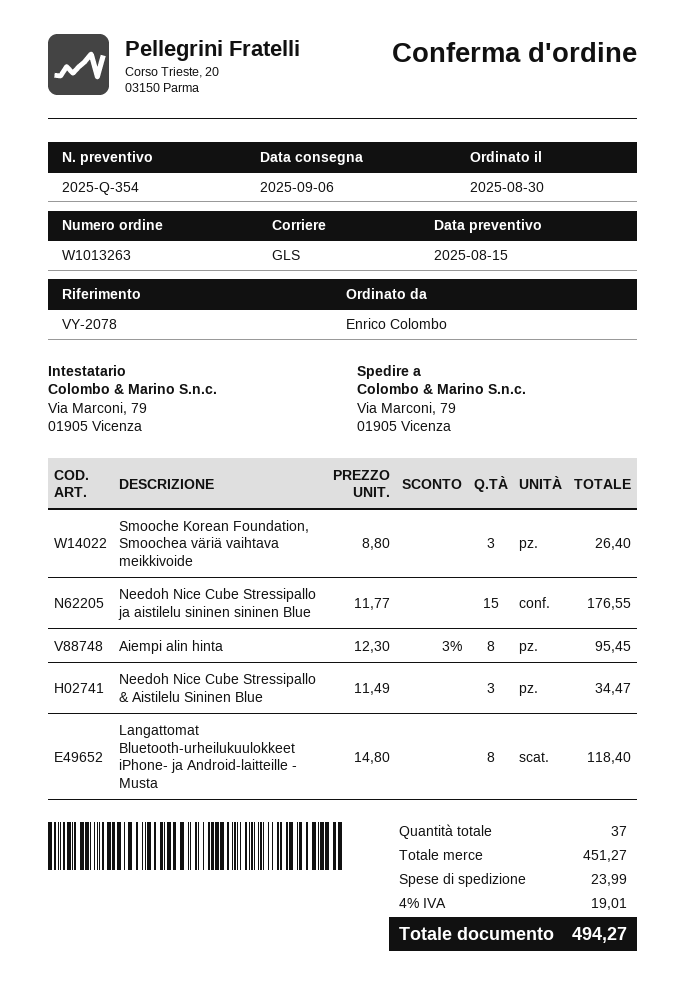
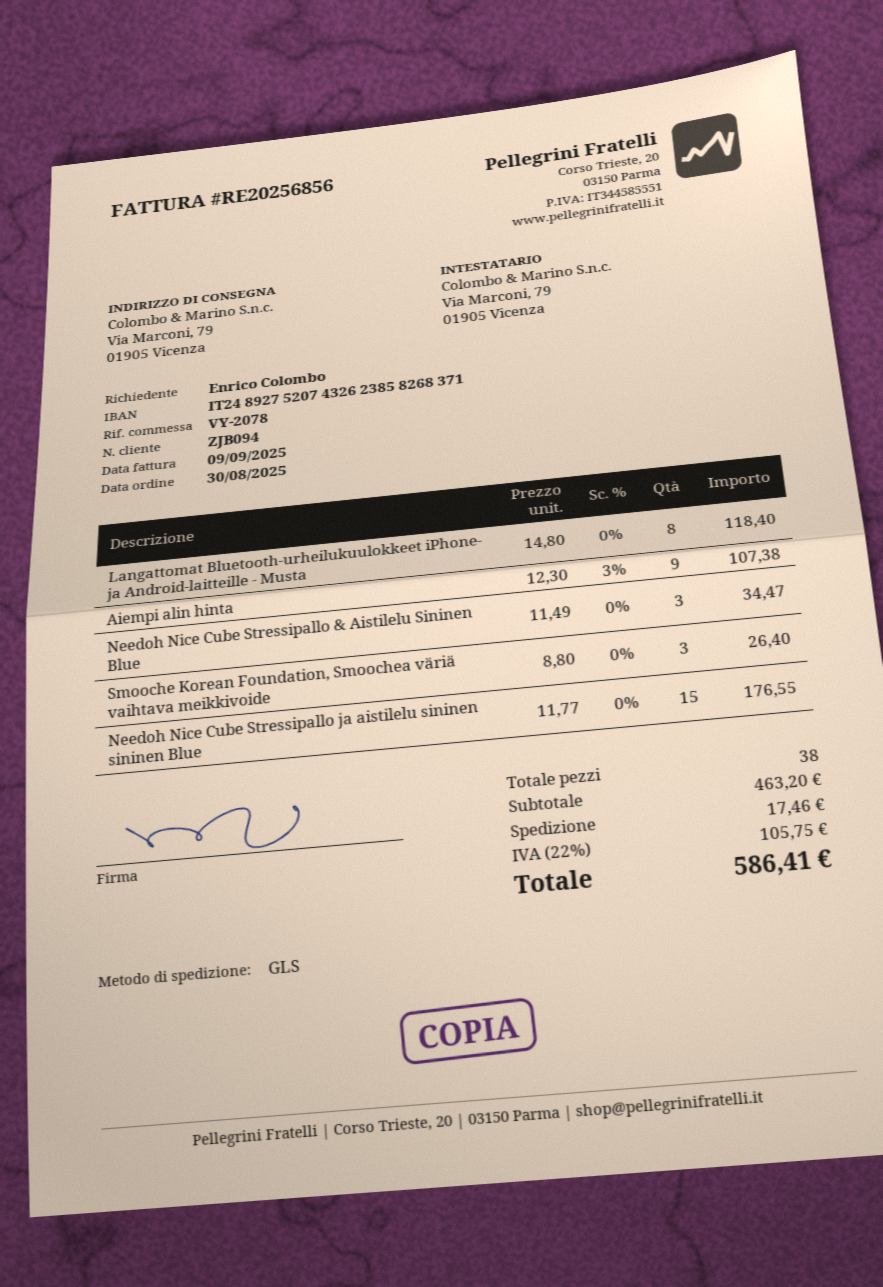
Aiempi alin hinta: 8 x 12.30 - 3% = 95.45 -> 9 x 12.30 - 3% = 107.38
total quantity: 37 -> 38
subtotal: 451.27 -> 463.20
shipping: 23.99 -> 17.46
tax: 4% = 19.01 -> 22% = 105.75
total: 494.27 -> 586.41

